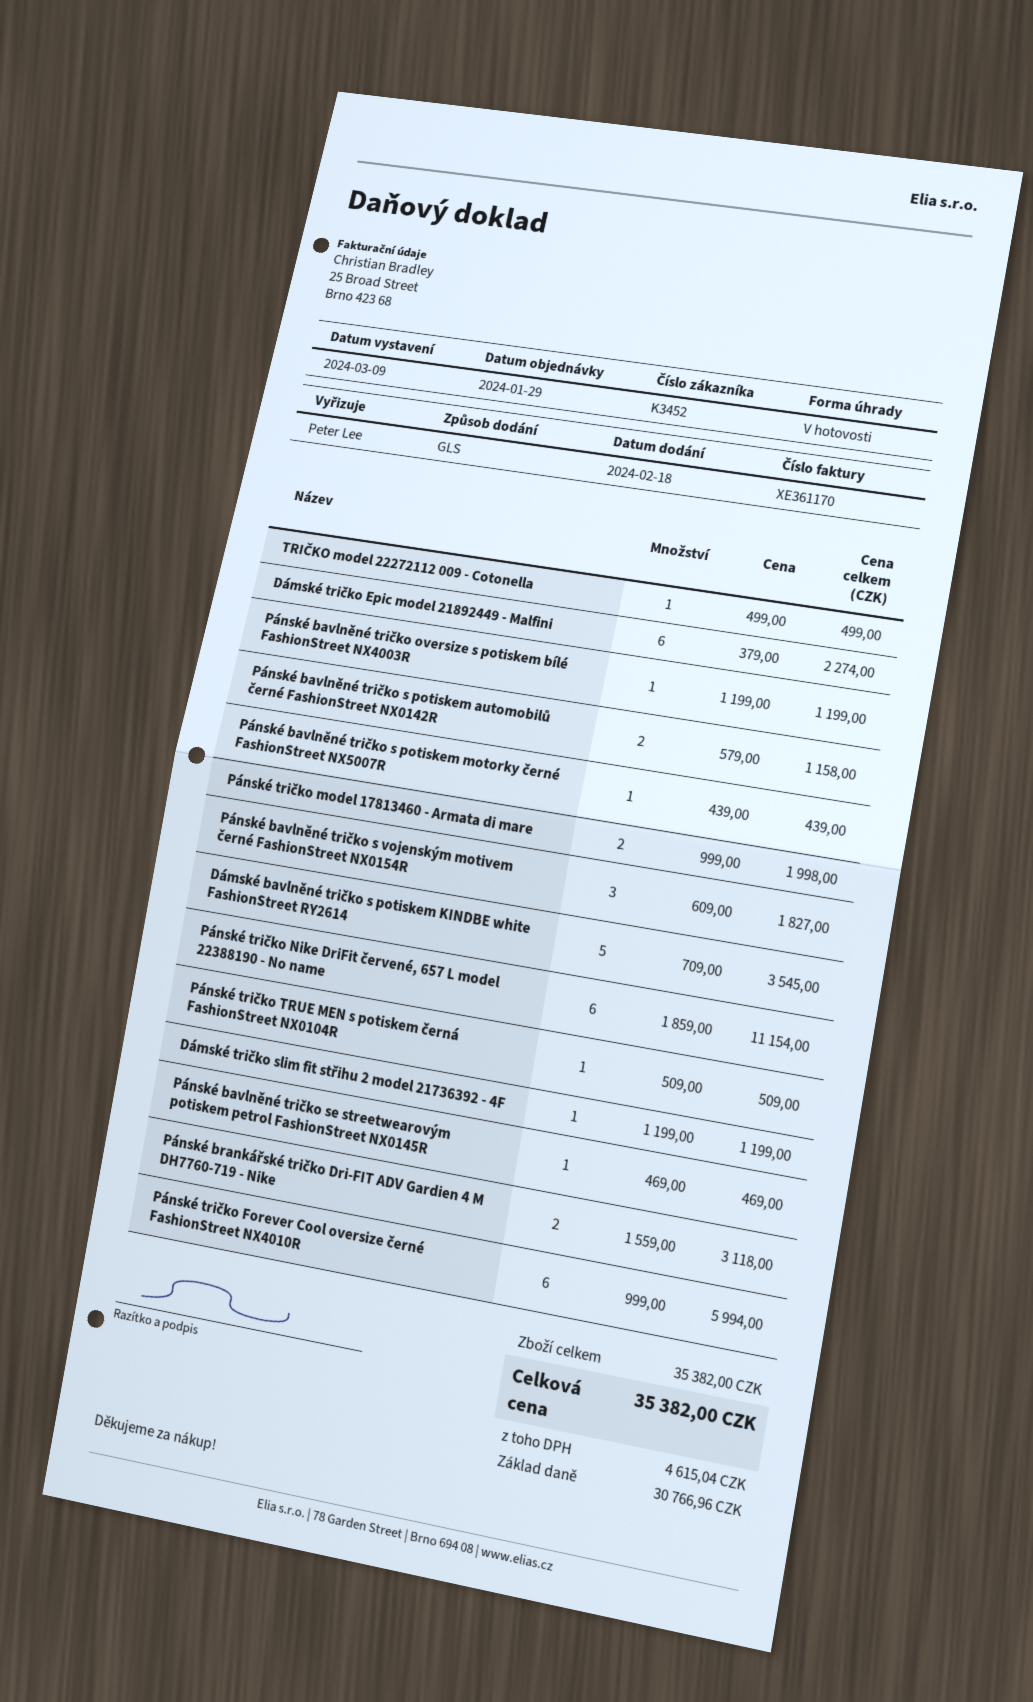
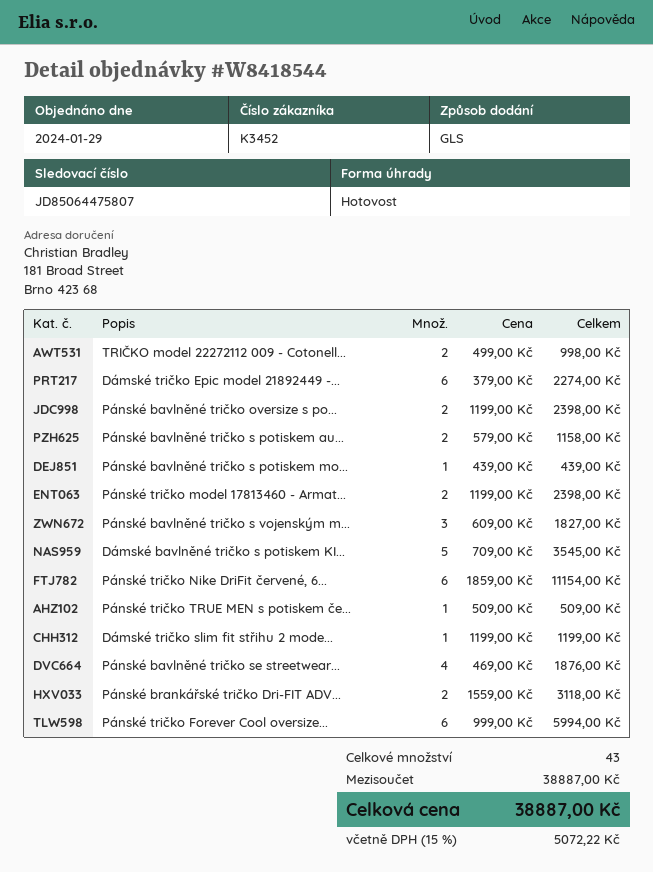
TRIČKO model 22272112 009 - Cotonella: 1 x 499.00 = 499.00 -> 2 x 499.00 = 998.00
Pánské bavlněné tričko oversize s potiskem bílé FashionStreet NX4003R: 1 x 1199.00 = 1199.00 -> 2 x 1199.00 = 2398.00
Pánské tričko model 17813460 - Armata di mare: 2 x 999.00 = 1998.00 -> 2 x 1199.00 = 2398.00
Pánské bavlněné tričko se streetwearovým potiskem petrol FashionStreet NX0145R: 1 x 469.00 = 469.00 -> 4 x 469.00 = 1876.00
subtotal: 35382.00 -> 38887.00
tax: 4615.04 -> 5072.22
total: 35382.00 -> 38887.00

